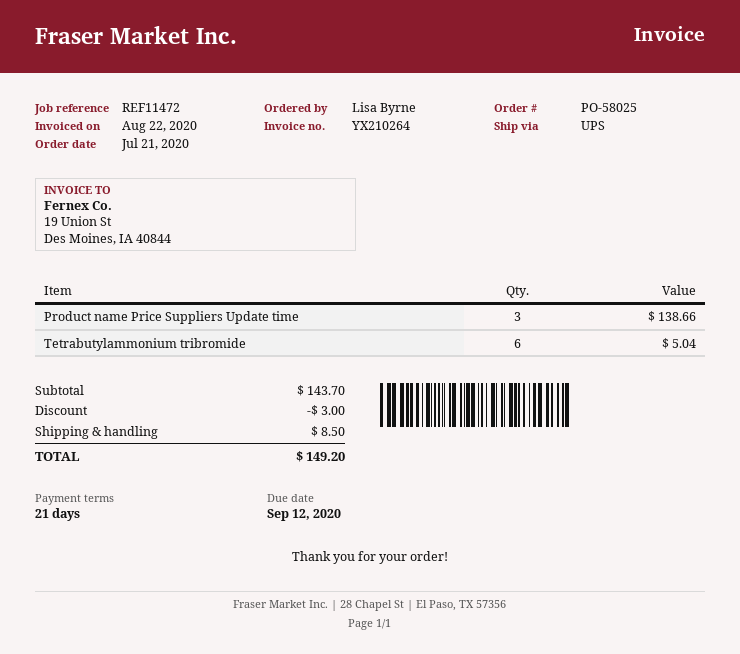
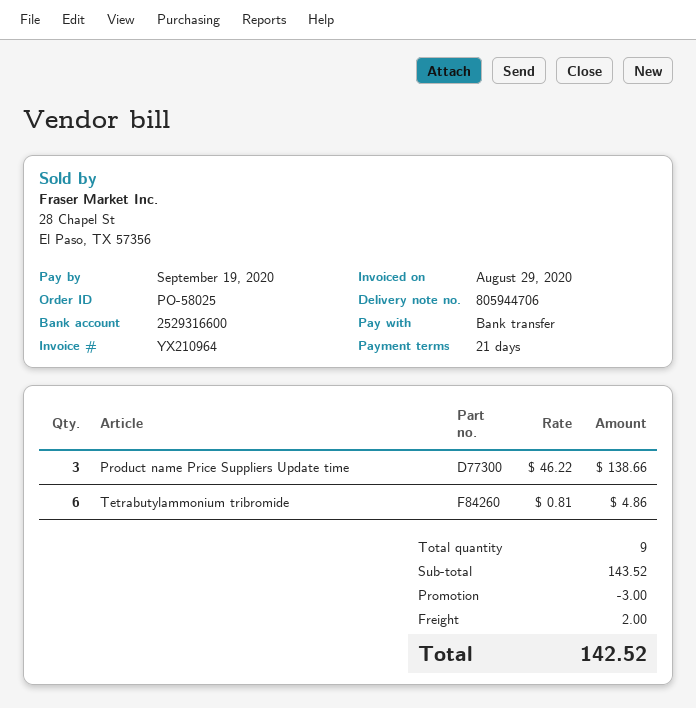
invoice number: YX210264 -> YX210964
invoice date: 2020-08-22 -> 2020-08-29
due date: 2020-09-12 -> 2020-09-19
Tetrabutylammonium tribromide: 6 for 5.04 -> 6 for 4.86
subtotal: 143.70 -> 143.52
shipping: 8.50 -> 2.00
total: 149.20 -> 142.52

